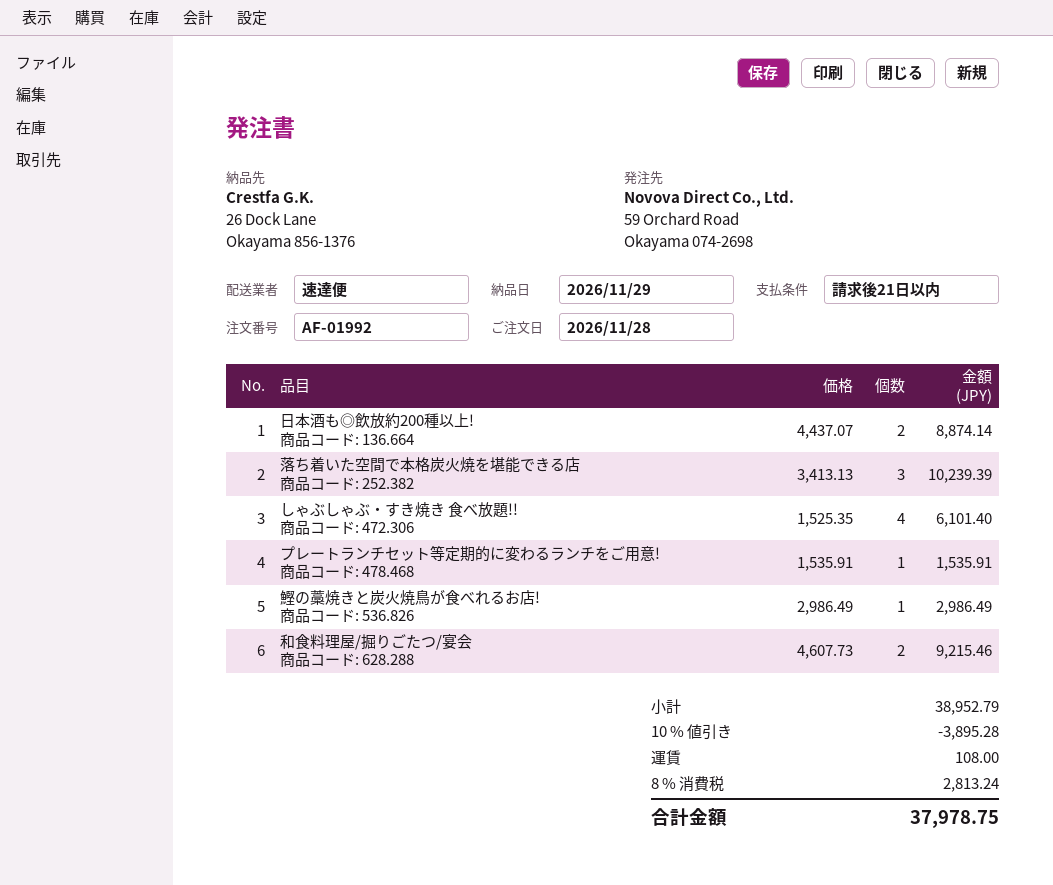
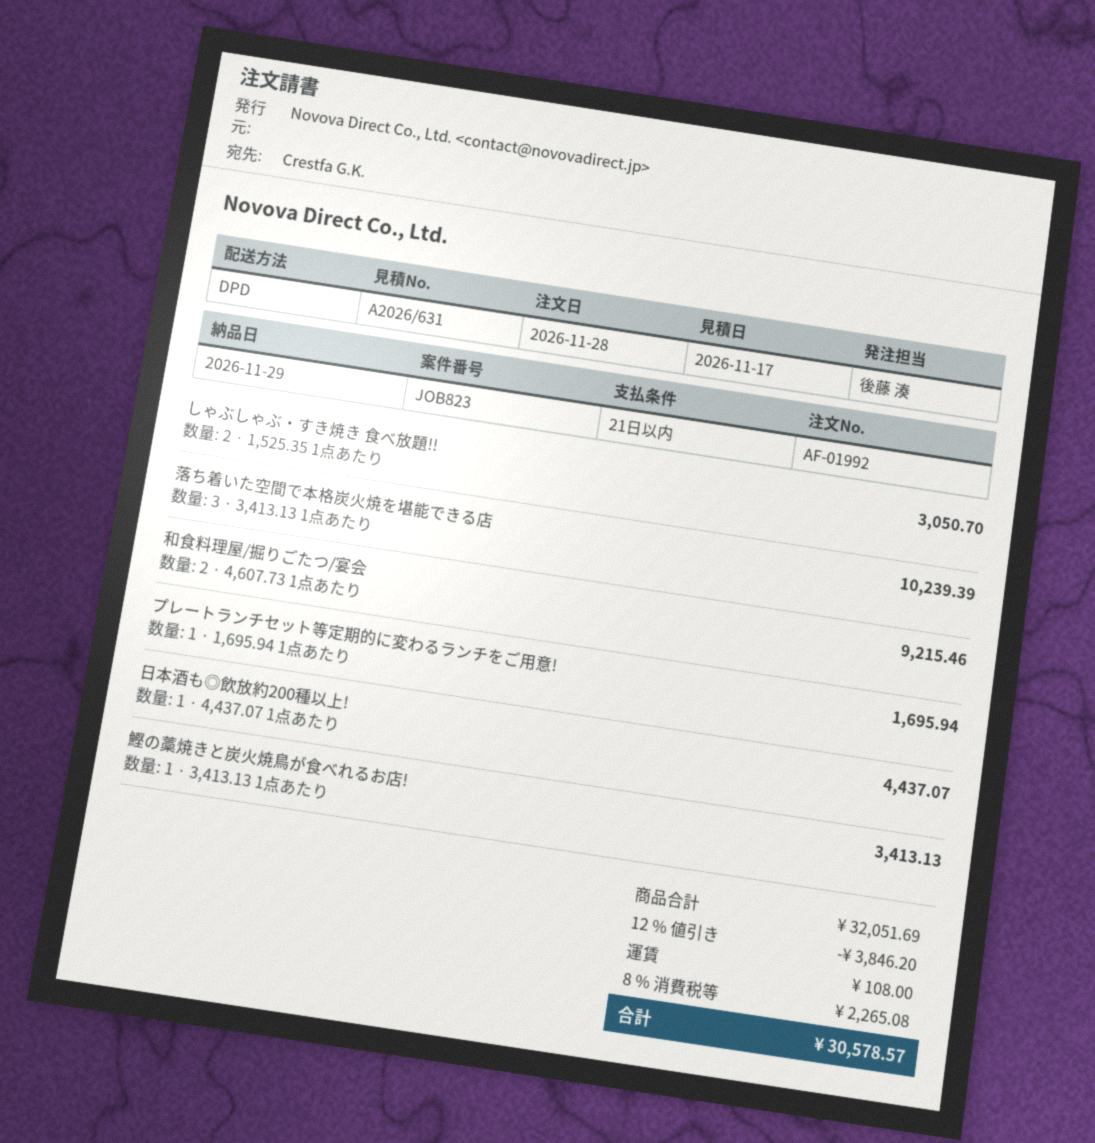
shipping method: express -> DPD
日本酒も◎飲放約200種以上!: 2 x 4437.07 = 8874.14 -> 1 x 4437.07 = 4437.07
しゃぶしゃぶ・すき焼き 食べ放題!!: 4 x 1525.35 = 6101.40 -> 2 x 1525.35 = 3050.70
プレートランチセット等定期的に変わるランチをご用意!: 1 x 1535.91 = 1535.91 -> 1 x 1695.94 = 1695.94
鰹の藁焼きと炭火焼鳥が食べれるお店!: 1 x 2986.49 = 2986.49 -> 1 x 3413.13 = 3413.13
subtotal: 38952.79 -> 32051.69
discount: 10% = 3895.28 -> 12% = 3846.20
tax: 8% = 2813.24 -> 8% = 2265.08
total: 37978.75 -> 30578.57

